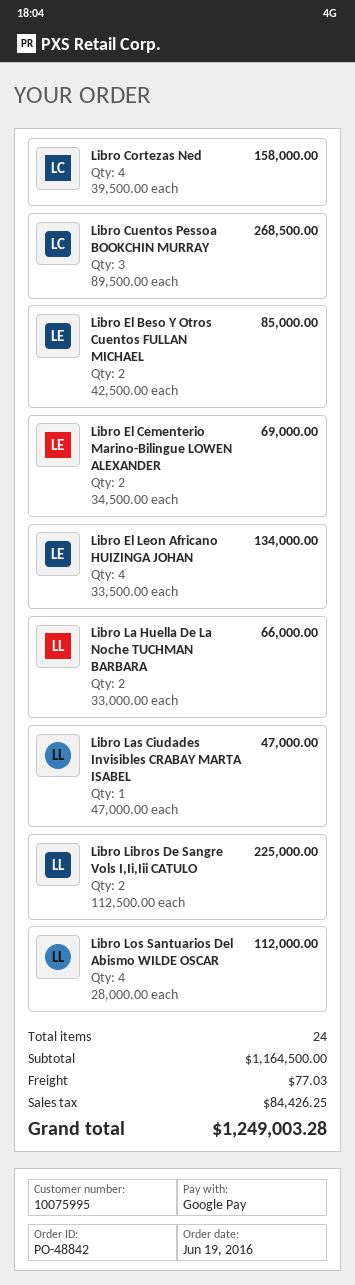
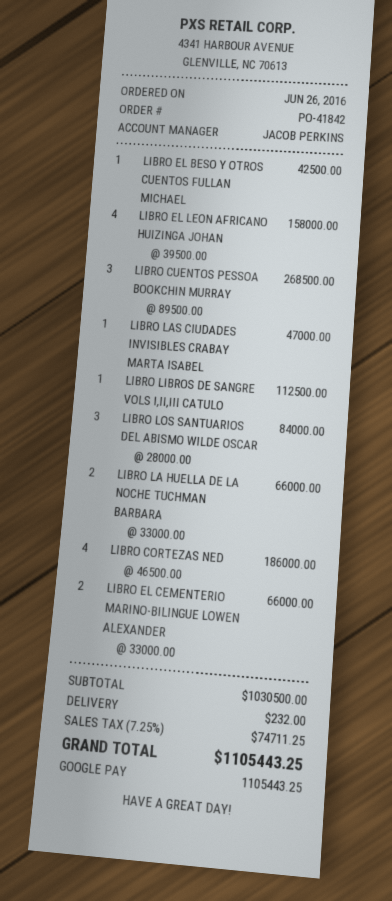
order number: PO-48842 -> PO-41842
order date: 2016-06-19 -> 2016-06-26
Libro Cortezas Ned: 4 x 39500.00 = 158000.00 -> 4 x 46500.00 = 186000.00
Libro El Beso Y Otros Cuentos FULLAN MICHAEL: 2 x 42500.00 = 85000.00 -> 1 x 42500.00 = 42500.00
Libro El Cementerio Marino-Bilingue LOWEN ALEXANDER: 2 x 34500.00 = 69000.00 -> 2 x 33000.00 = 66000.00
Libro El Leon Africano HUIZINGA JOHAN: 4 x 33500.00 = 134000.00 -> 4 x 39500.00 = 158000.00
Libro Libros De Sangre Vols I,Ii,Iii CATULO: 2 x 112500.00 = 225000.00 -> 1 x 112500.00 = 112500.00
Libro Los Santuarios Del Abismo WILDE OSCAR: 4 x 28000.00 = 112000.00 -> 3 x 28000.00 = 84000.00
subtotal: 1164500.00 -> 1030500.00
shipping: 77.03 -> 232.00
tax: 84426.25 -> 74711.25
total: 1249003.28 -> 1105443.25

